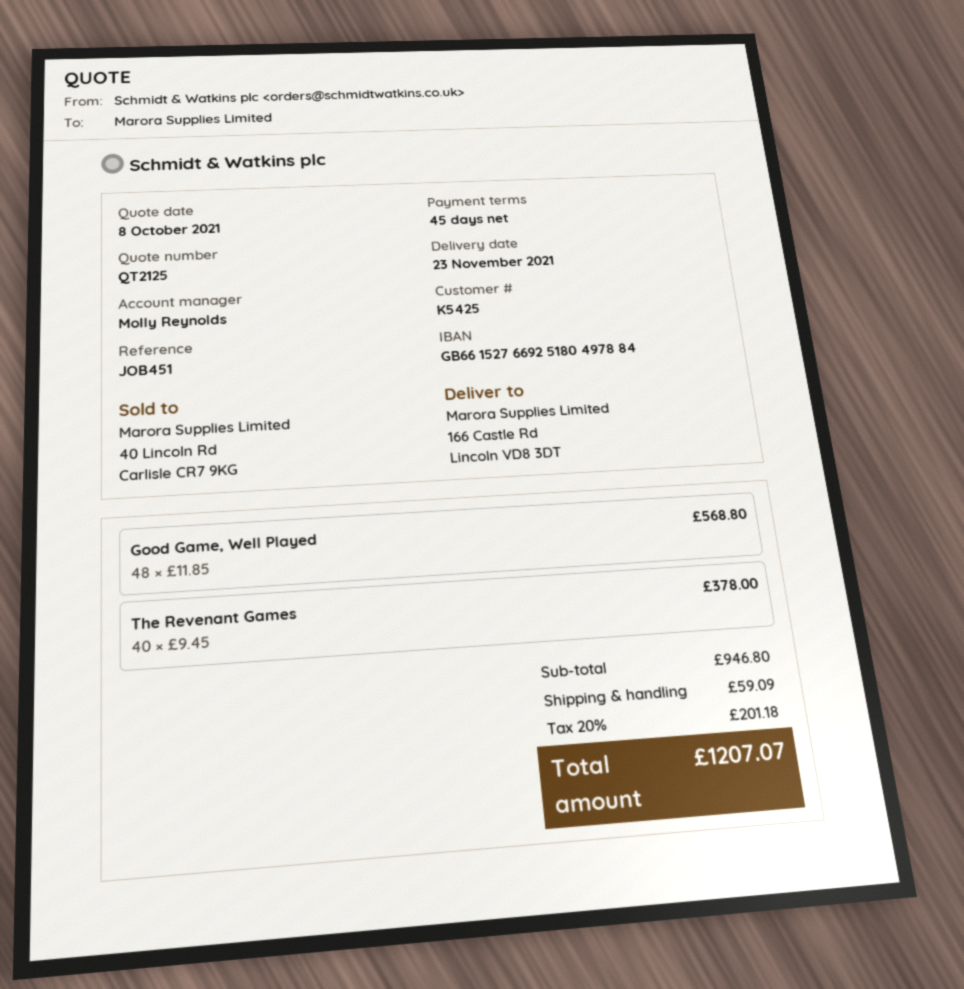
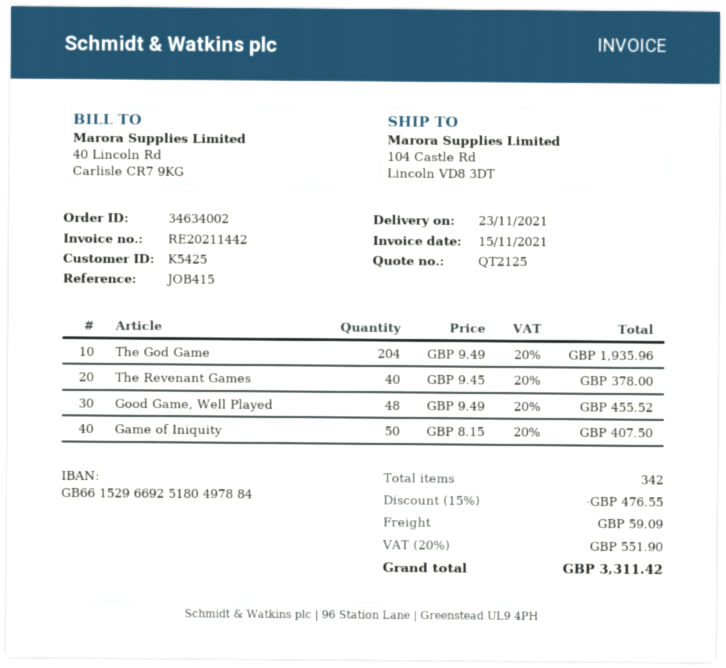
reference: JOB451 -> JOB415
bank account: GB66152766925180497884 -> GB66152966925180497884
ship to: 166 Castle Rd, Lincoln VD8 3DT -> 104 Castle Rd, Lincoln VD8 3DT
Good Game, Well Played: 48 x 11.85 = 568.80 -> 48 x 9.49 = 455.52
The God Game: none -> 204 x 9.49 = 1935.96
Game of Iniquity: none -> 50 x 8.15 = 407.50
discount: none -> 15% = 476.55
tax: 20% = 201.18 -> 20% = 551.90
total: 1207.07 -> 3311.42

